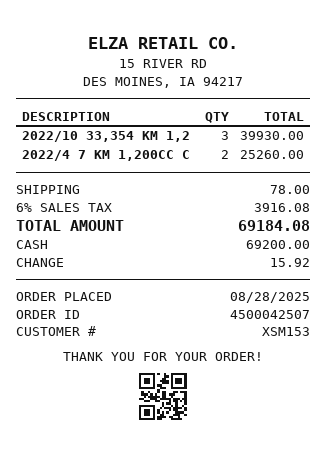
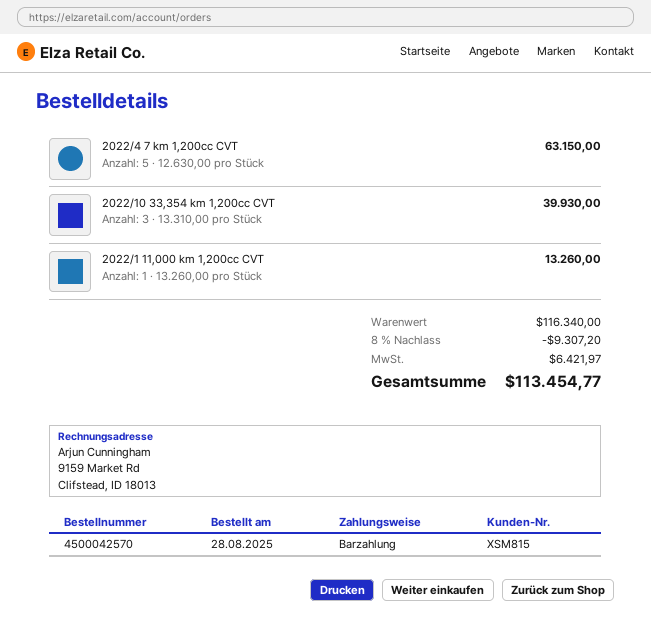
order number: 4500042507 -> 4500042570
customer number: XSM153 -> XSM815
2022/4 7 KM 1,200CC C: 2 for 25260.00 -> 5 for 63150.00
2022/1 11,000 km 1,200cc CVT: none -> 1 for 13260.00
discount: none -> 8% = 9307.20
shipping: 78.00 -> none
tax: 3916.08 -> 6421.97
total: 69184.08 -> 113454.77

